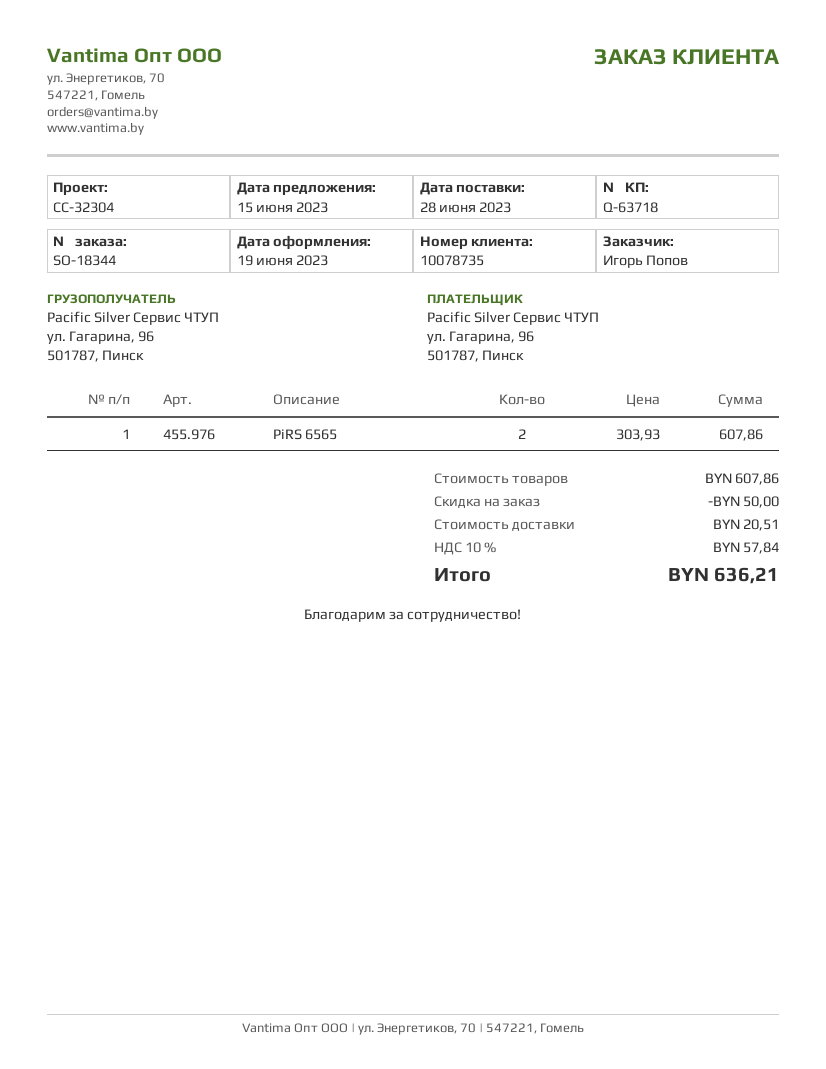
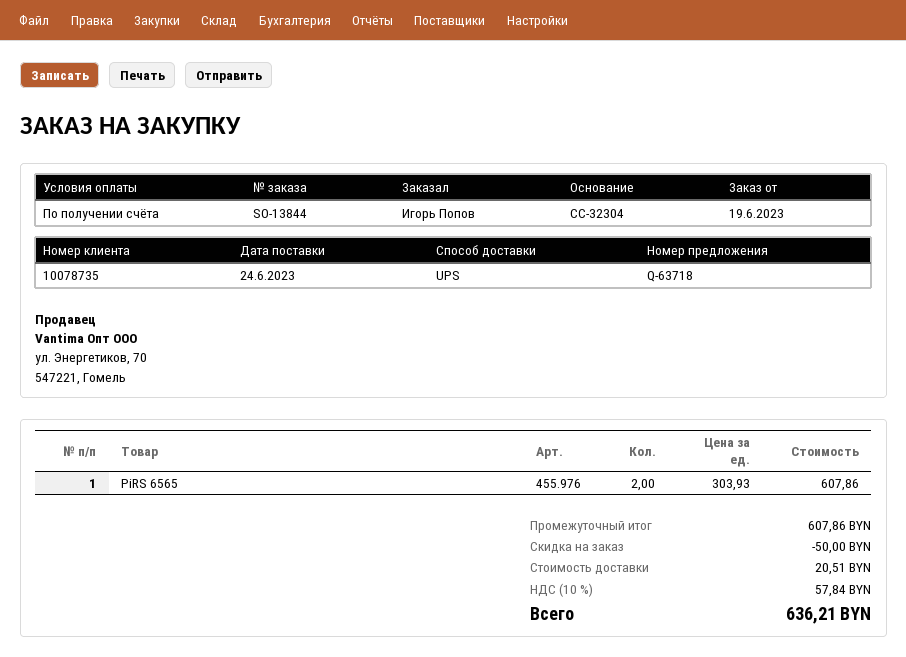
order number: SO-18344 -> SO-13844
delivery date: 2023-06-28 -> 2023-06-24

